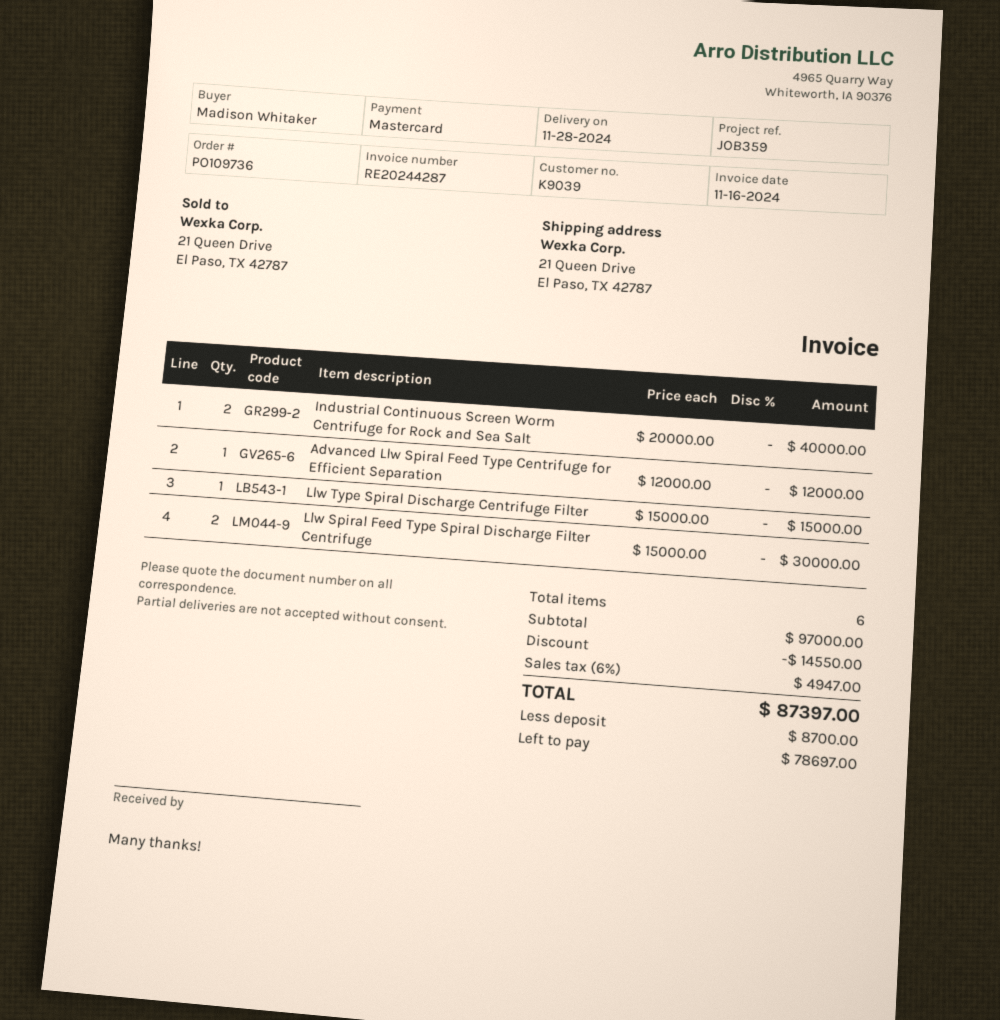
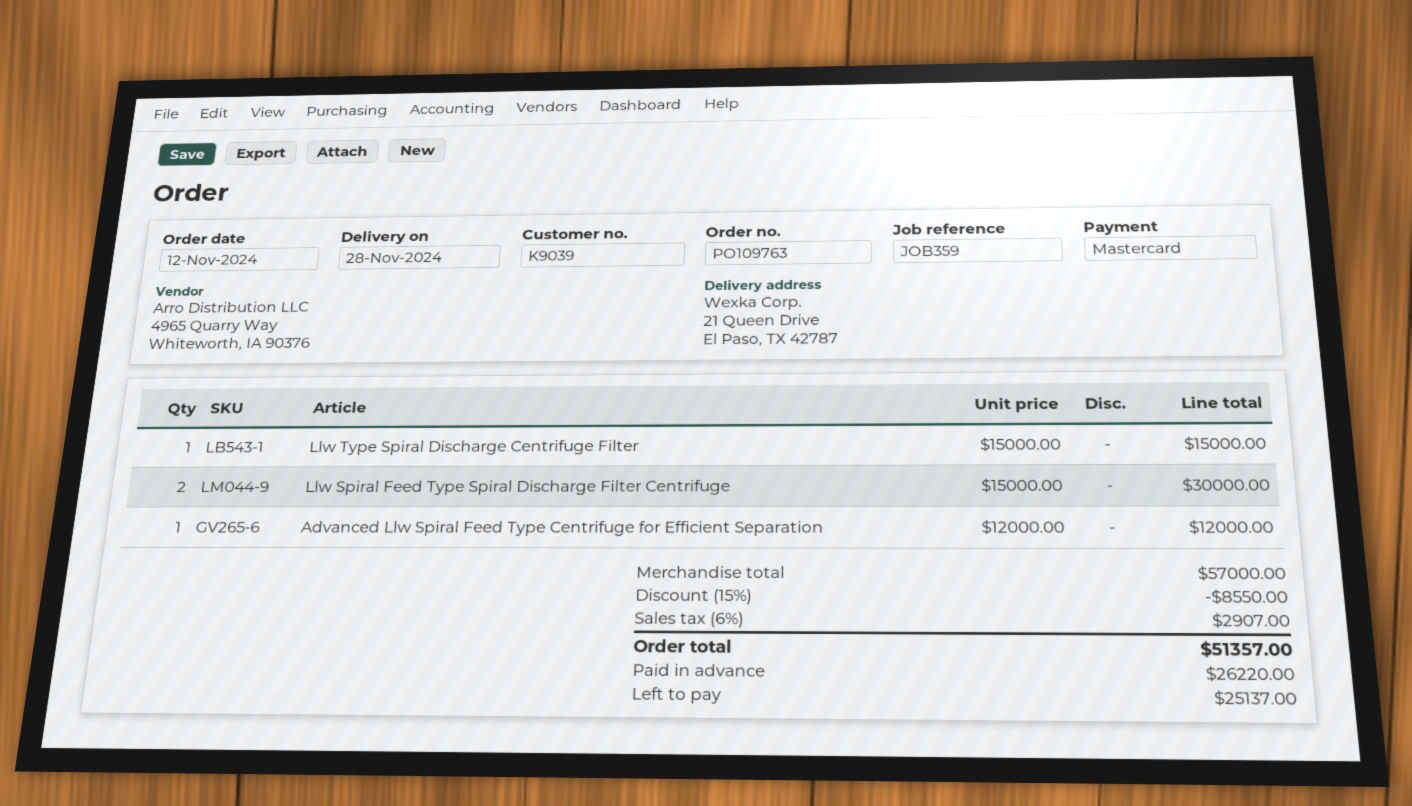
order number: PO109736 -> PO109763
Industrial Continuous Screen Worm Centrifuge for Rock and Sea Salt: 2 x 20000.00 = 40000.00 -> none
subtotal: 97000.00 -> 57000.00
discount: 14550.00 -> 8550.00
tax: 6% = 4947.00 -> 6% = 2907.00
total: 87397.00 -> 51357.00
deposit: 8700.00 -> 26220.00
balance: 78697.00 -> 25137.00

